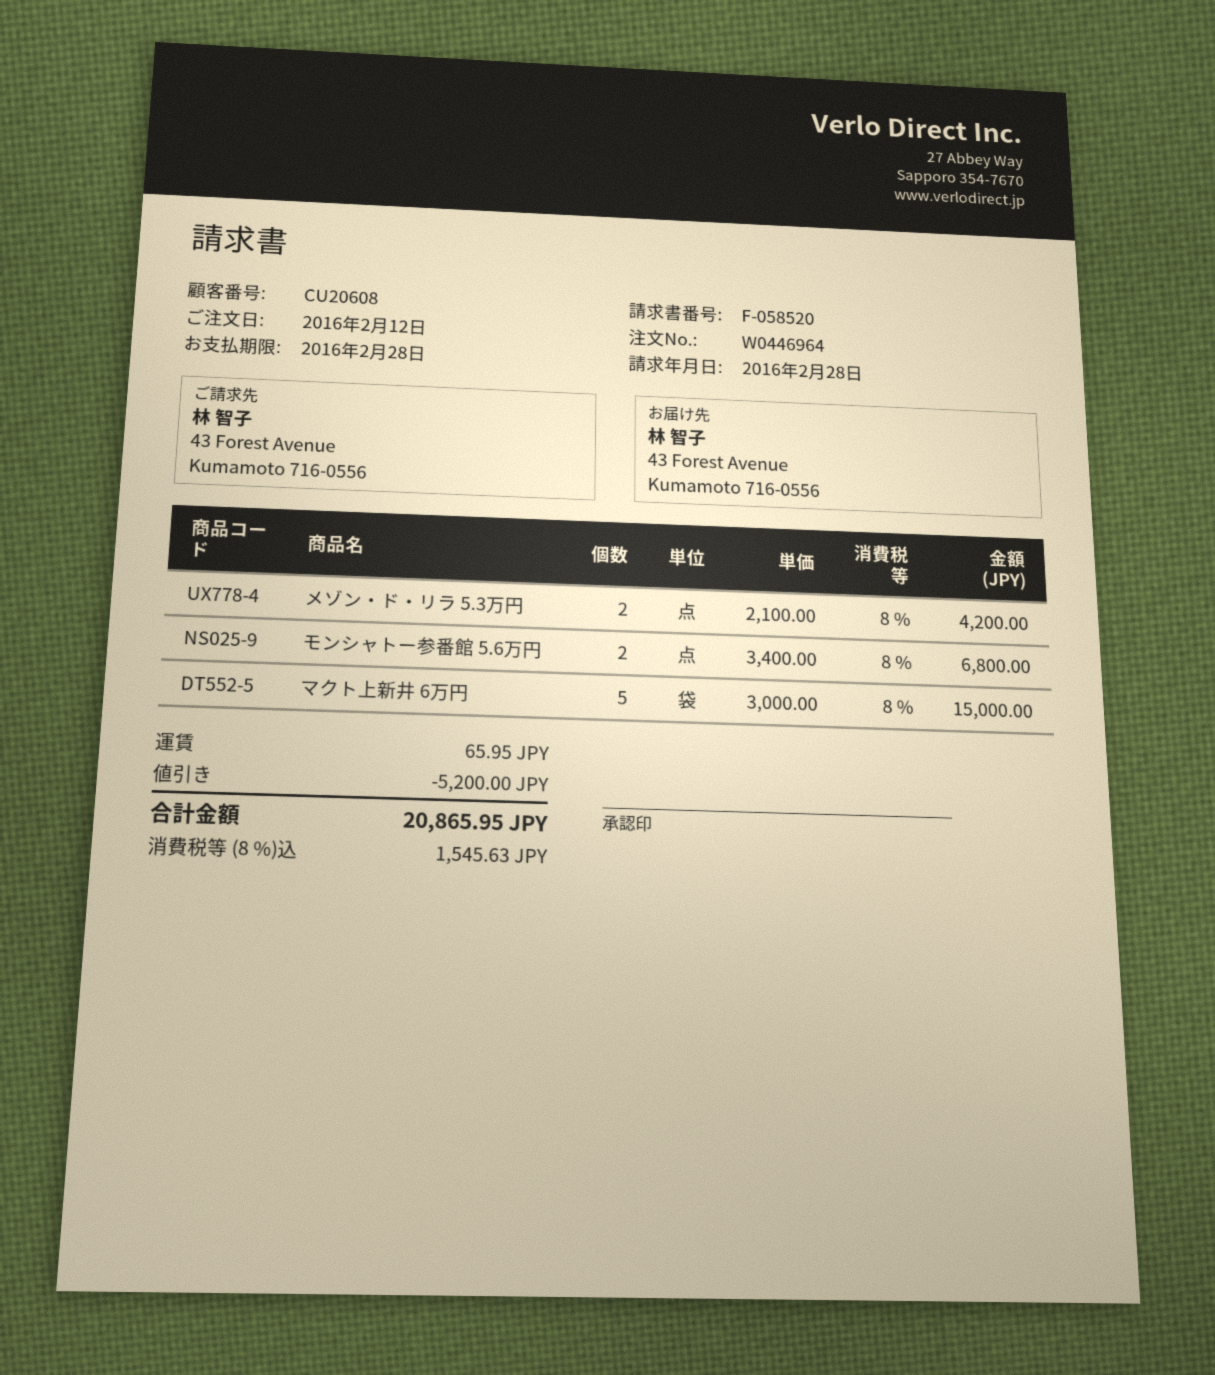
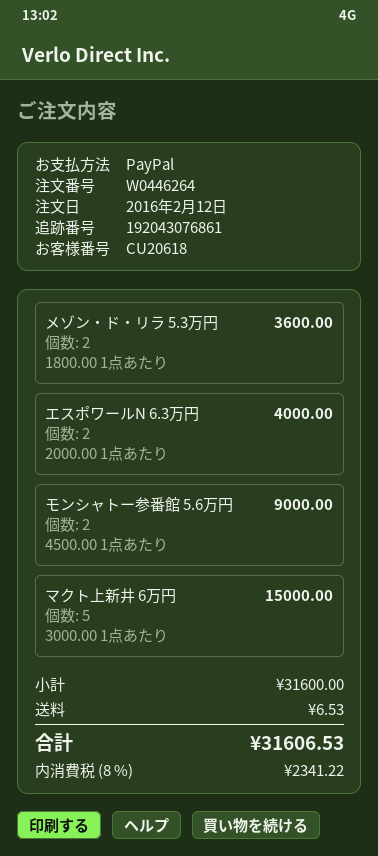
order number: W0446964 -> W0446264
customer number: CU20608 -> CU20618
メゾン・ド・リラ 5.3万円: 2 x 2100.00 = 4200.00 -> 2 x 1800.00 = 3600.00
モンシャトー参番館 5.6万円: 2 x 3400.00 = 6800.00 -> 2 x 4500.00 = 9000.00
エスポワールN 6.3万円: none -> 2 x 2000.00 = 4000.00
discount: 5200.00 -> none
shipping: 65.95 -> 6.53
tax: 8% = 1545.63 -> 8% = 2341.22
total: 20865.95 -> 31606.53

